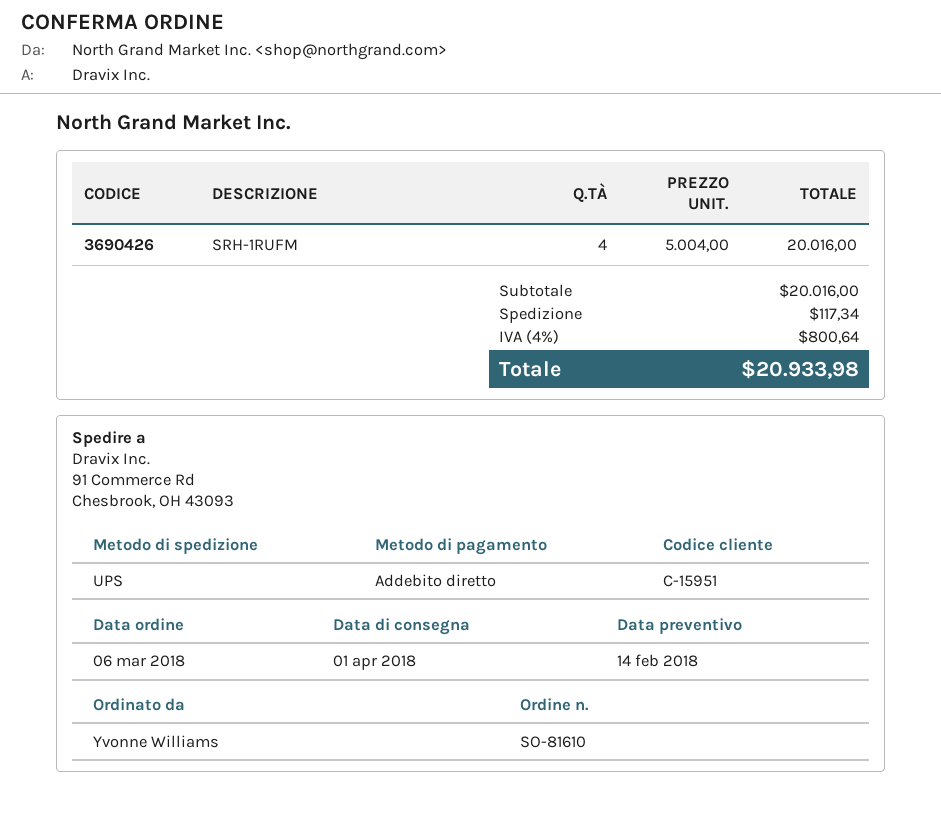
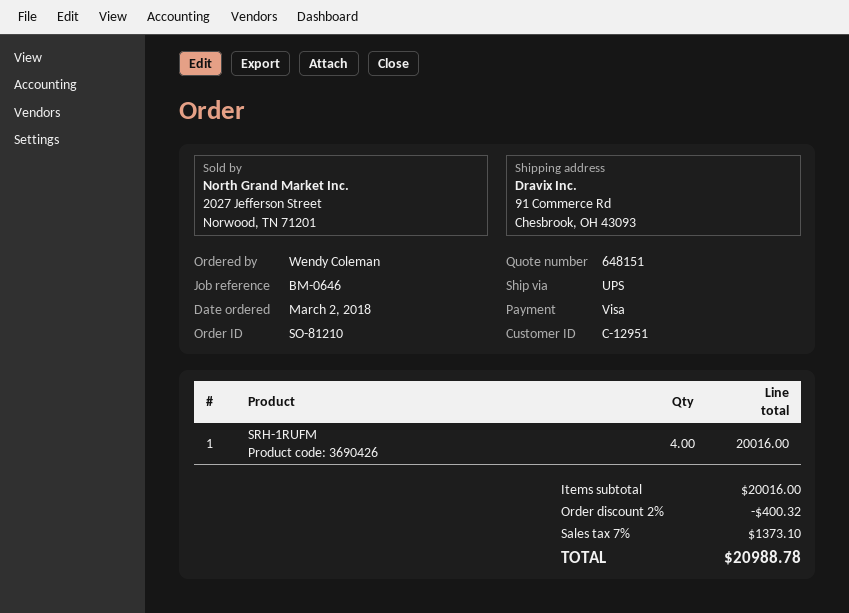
order number: SO-81610 -> SO-81210
order date: 2018-03-06 -> 2018-03-02
customer number: C-15951 -> C-12951
ordered by: Yvonne Williams -> Wendy Coleman
payment method: direct debit -> Visa
discount: none -> 2% = 400.32
shipping: 117.34 -> none
tax: 4% = 800.64 -> 7% = 1373.10
total: 20933.98 -> 20988.78

